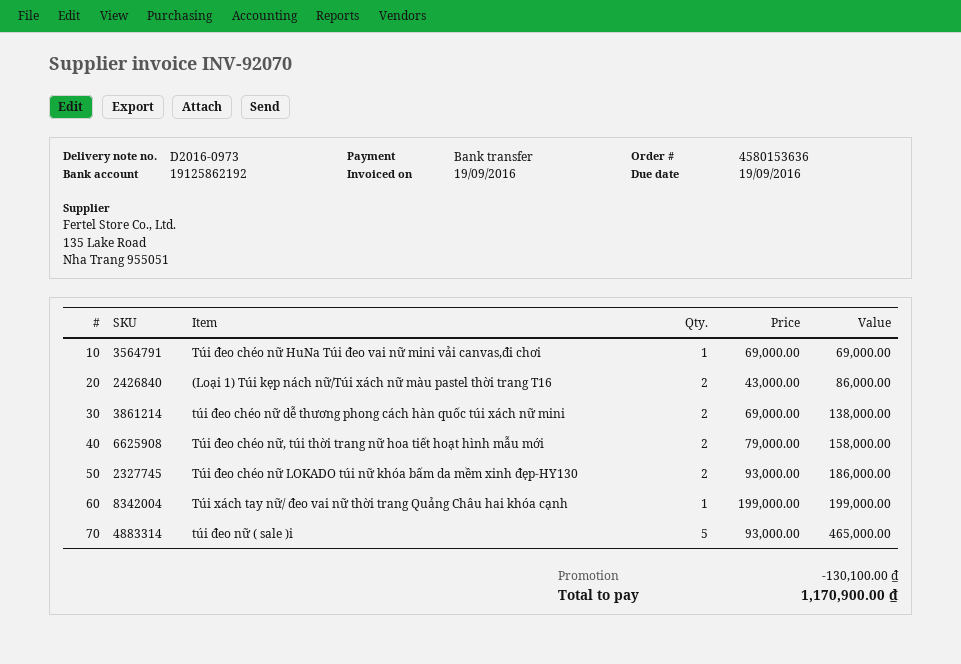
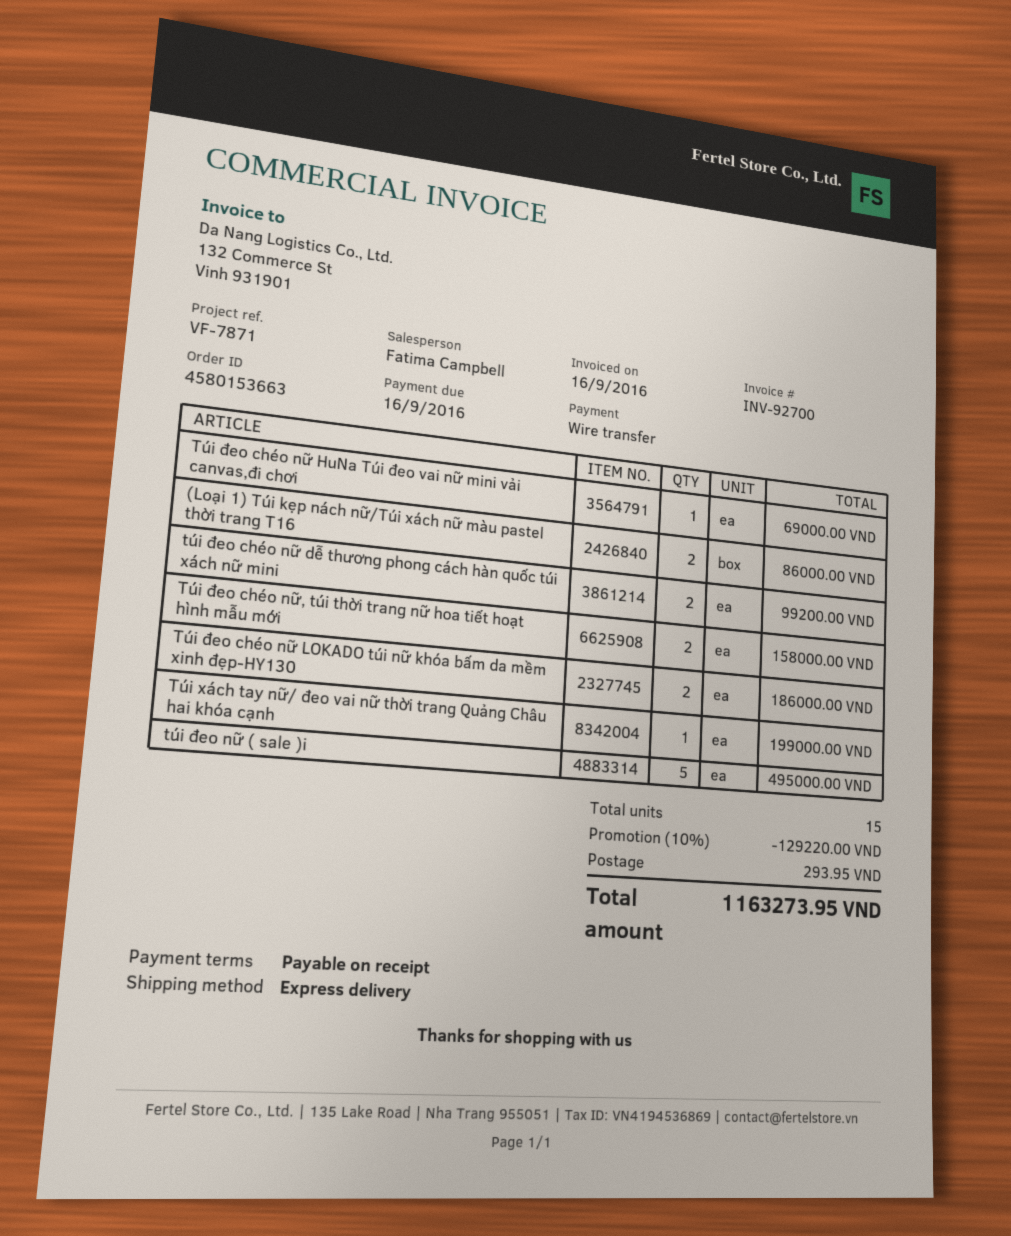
order number: 4580153636 -> 4580153663
invoice number: INV-92070 -> INV-92700
invoice date: 2016-09-19 -> 2016-09-16
due date: 2016-09-19 -> 2016-09-16
túi đeo chéo nữ dễ thương phong cách hàn quốc túi xách nữ mini: 2 for 138000.00 -> 2 for 99200.00
túi đeo nữ ( sale )i: 5 for 465000.00 -> 5 for 495000.00
discount: 130100.00 -> 129220.00
shipping: none -> 293.95
total: 1170900.00 -> 1163273.95

